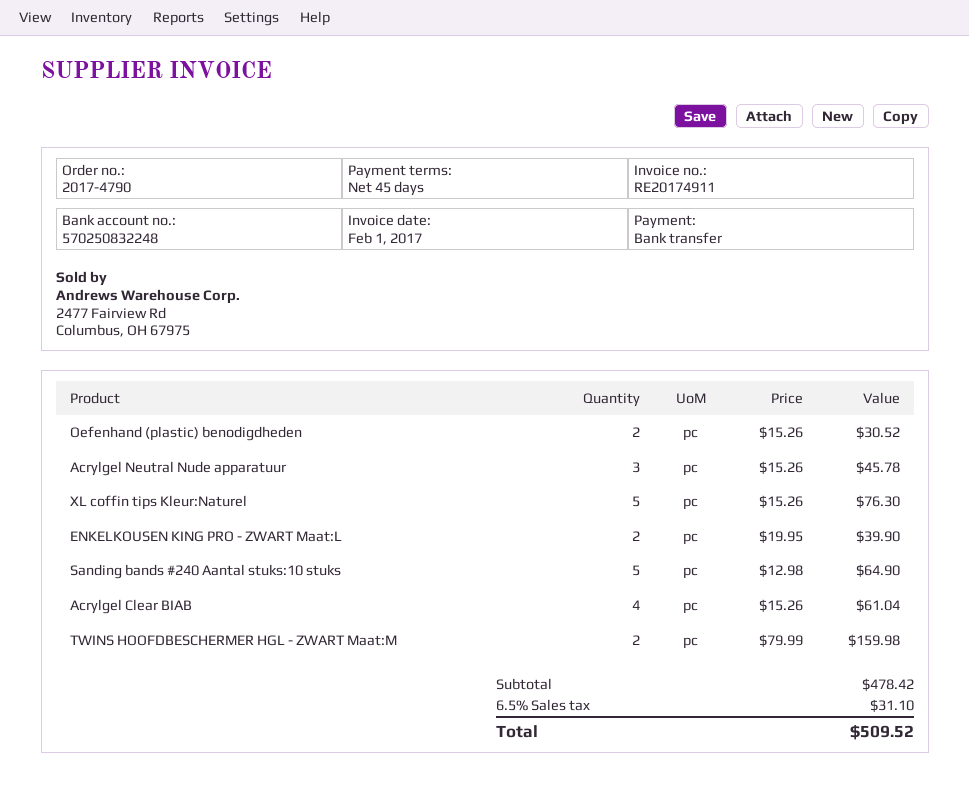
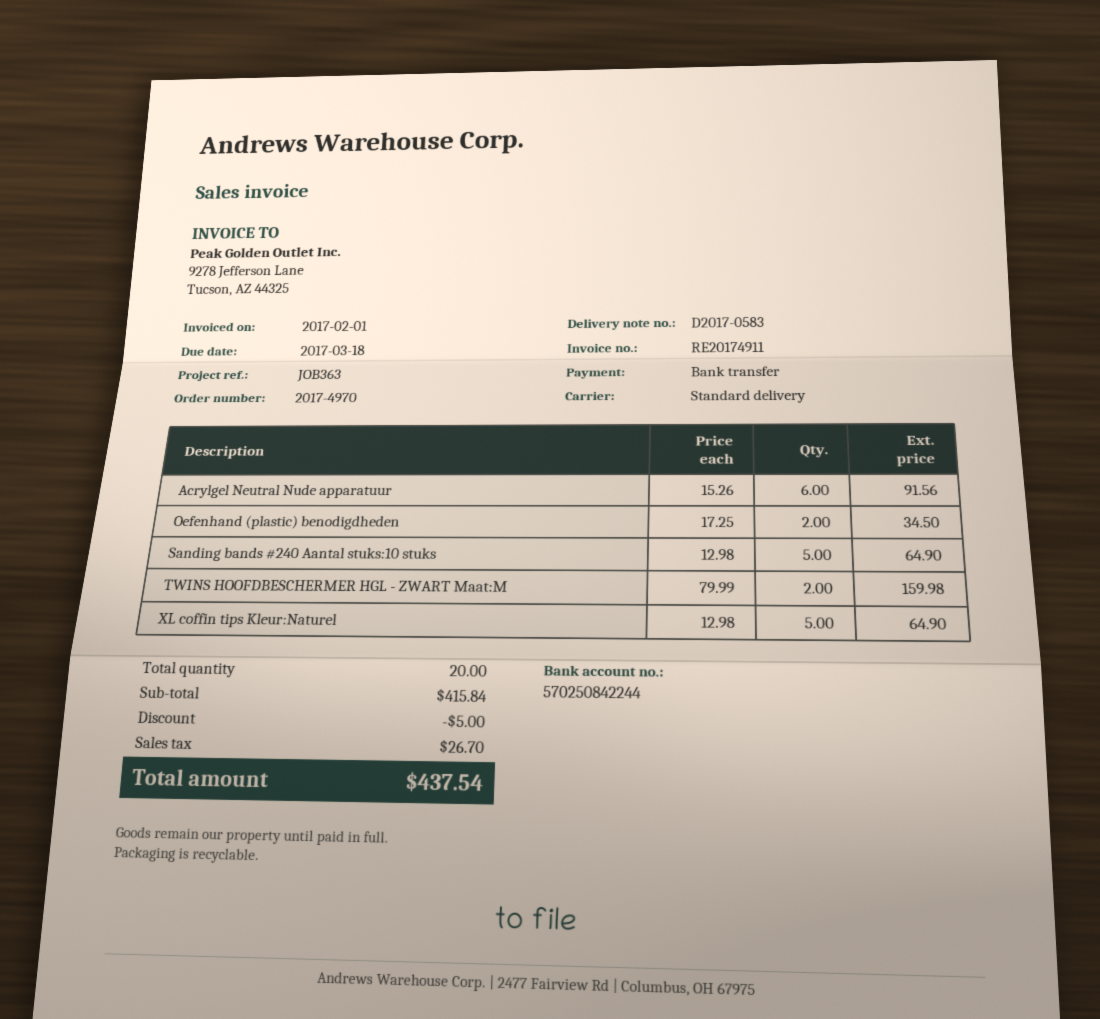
order number: 2017-4790 -> 2017-4970
bank account: 570250832248 -> 570250842244
Oefenhand (plastic) benodigdheden: 2 x 15.26 = 30.52 -> 2 x 17.25 = 34.50
Acrylgel Neutral Nude apparatuur: 3 x 15.26 = 45.78 -> 6 x 15.26 = 91.56
XL coffin tips Kleur:Naturel: 5 x 15.26 = 76.30 -> 5 x 12.98 = 64.90
ENKELKOUSEN KING PRO - ZWART Maat:L: 2 x 19.95 = 39.90 -> none
Acrylgel Clear BIAB: 4 x 15.26 = 61.04 -> none
subtotal: 478.42 -> 415.84
discount: none -> 5.00
tax: 31.10 -> 26.70
total: 509.52 -> 437.54

